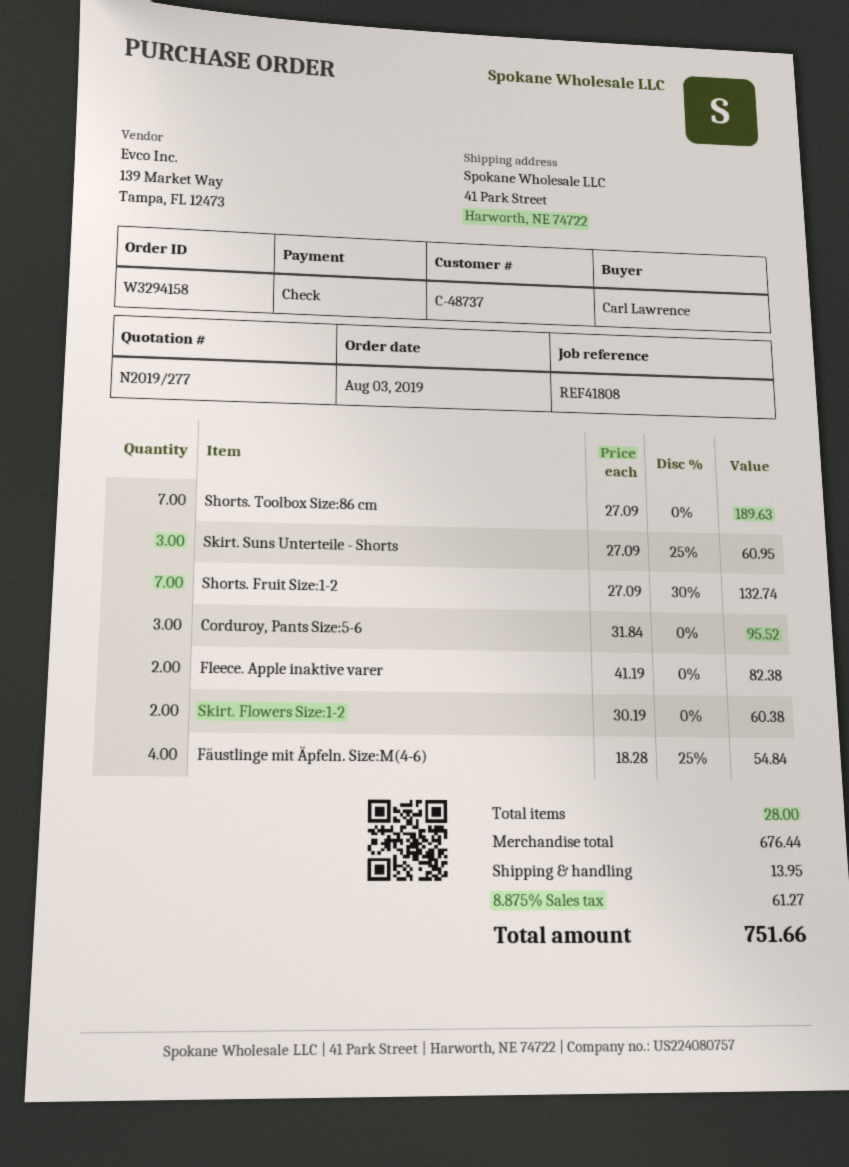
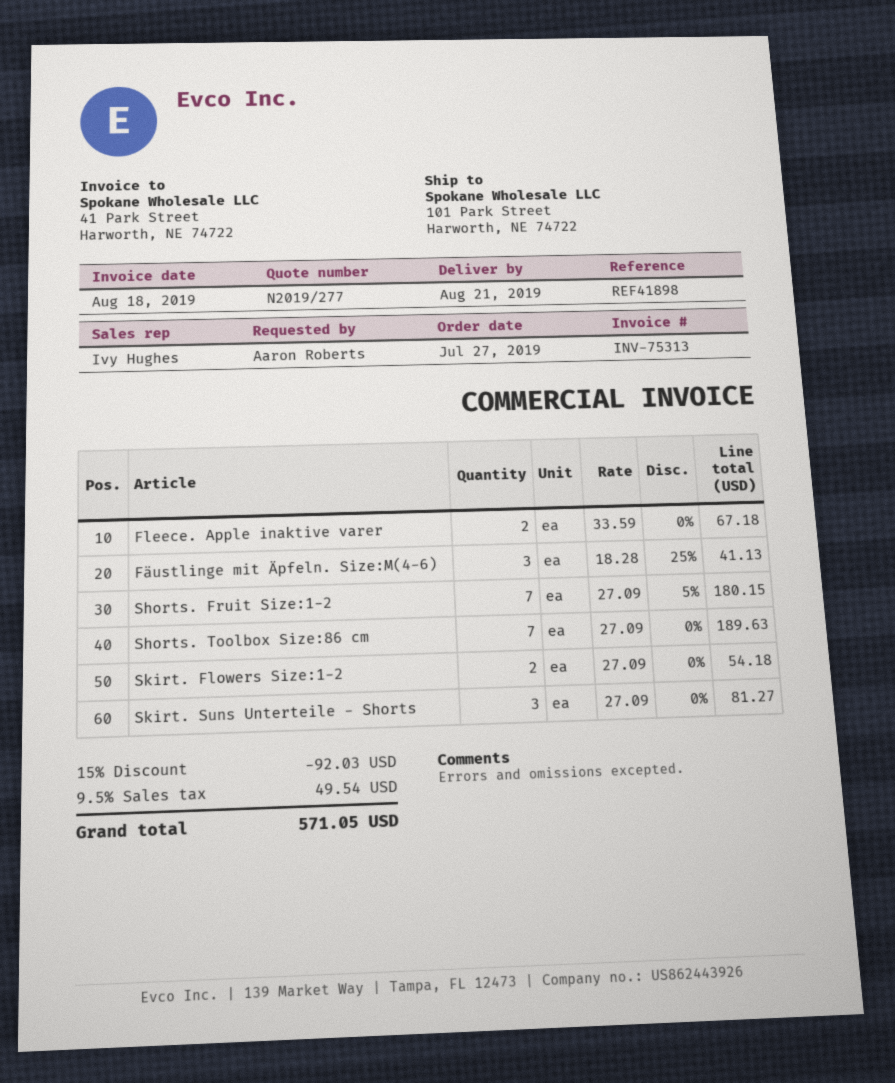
order date: 2019-08-03 -> 2019-07-27
reference: REF41808 -> REF41898
ordered by: Carl Lawrence -> Aaron Roberts
ship to: 41 Park Street, Harworth, NE 74722 -> 101 Park Street, Harworth, NE 74722
Skirt. Suns Unterteile - Shorts: 3 x 27.09 - 25% = 60.95 -> 3 x 27.09 = 81.27
Shorts. Fruit Size:1-2: 7 x 27.09 - 30% = 132.74 -> 7 x 27.09 - 5% = 180.15
Corduroy, Pants Size:5-6: 3 x 31.84 = 95.52 -> none
Fleece. Apple inaktive varer: 2 x 41.19 = 82.38 -> 2 x 33.59 = 67.18
Skirt. Flowers Size:1-2: 2 x 30.19 = 60.38 -> 2 x 27.09 = 54.18
Fäustlinge mit Äpfeln. Size:M(4-6): 4 x 18.28 - 25% = 54.84 -> 3 x 18.28 - 25% = 41.13
discount: none -> 15% = 92.03
shipping: 13.95 -> none
tax: 8.875% = 61.27 -> 9.5% = 49.54
total: 751.66 -> 571.05

